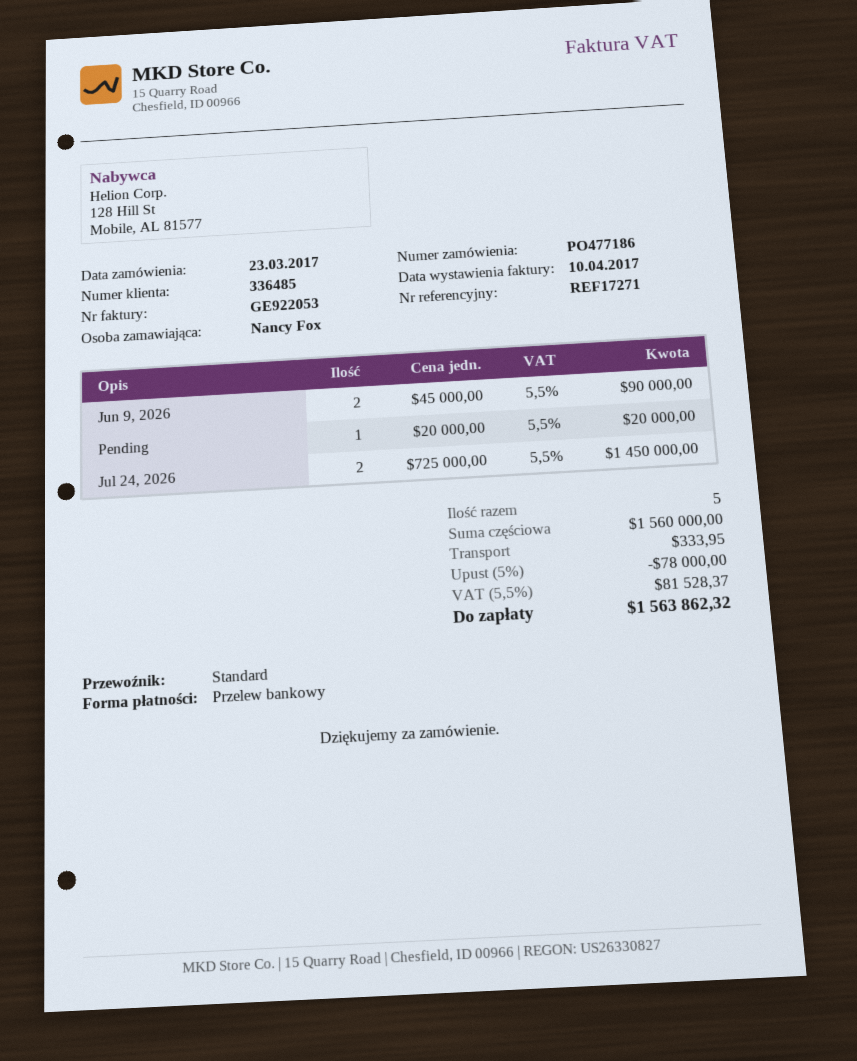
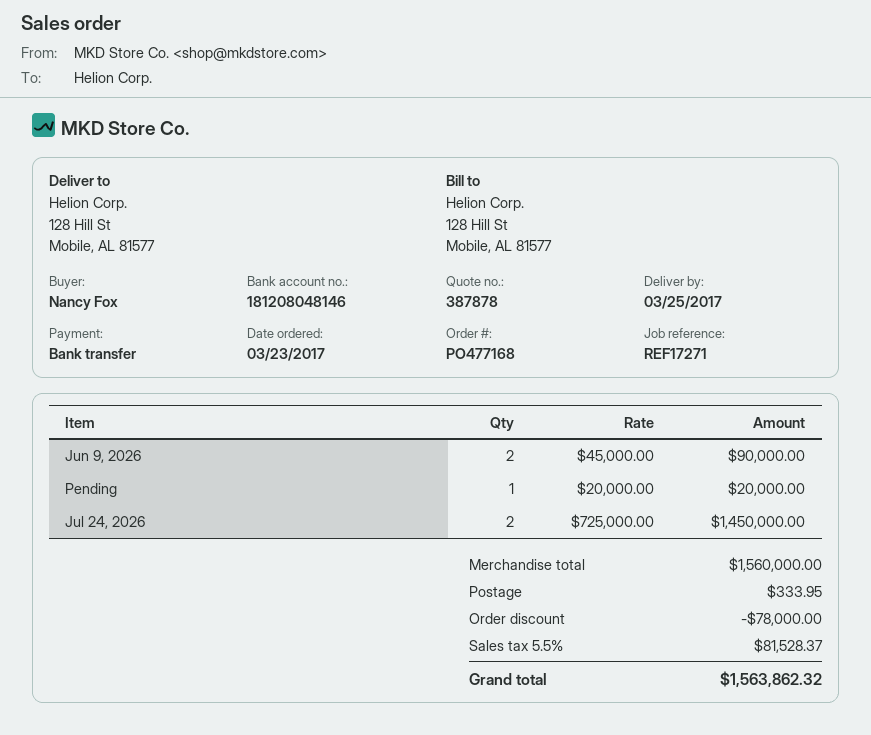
order number: PO477186 -> PO477168

